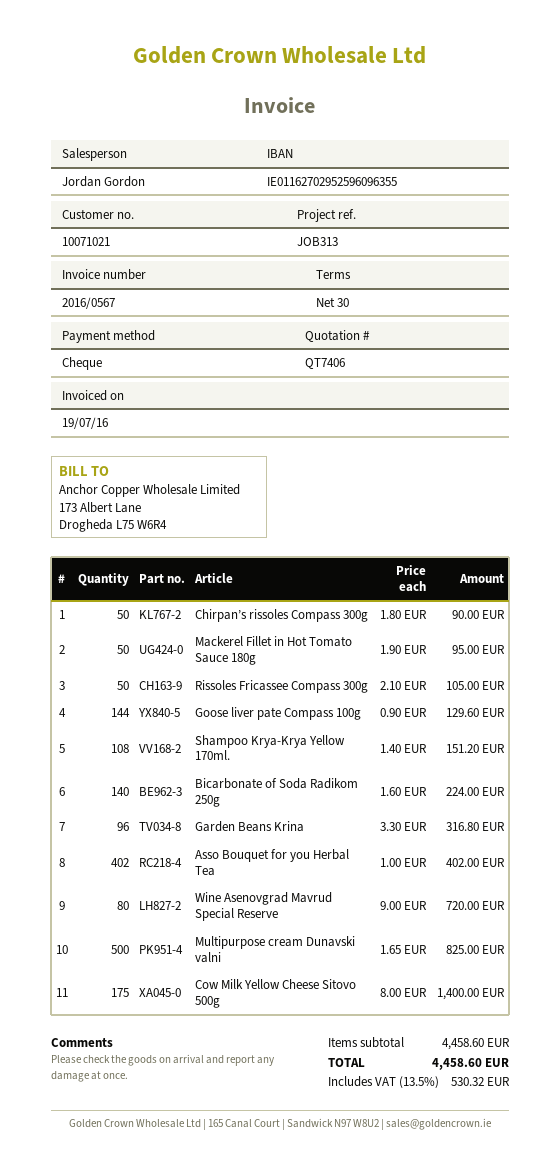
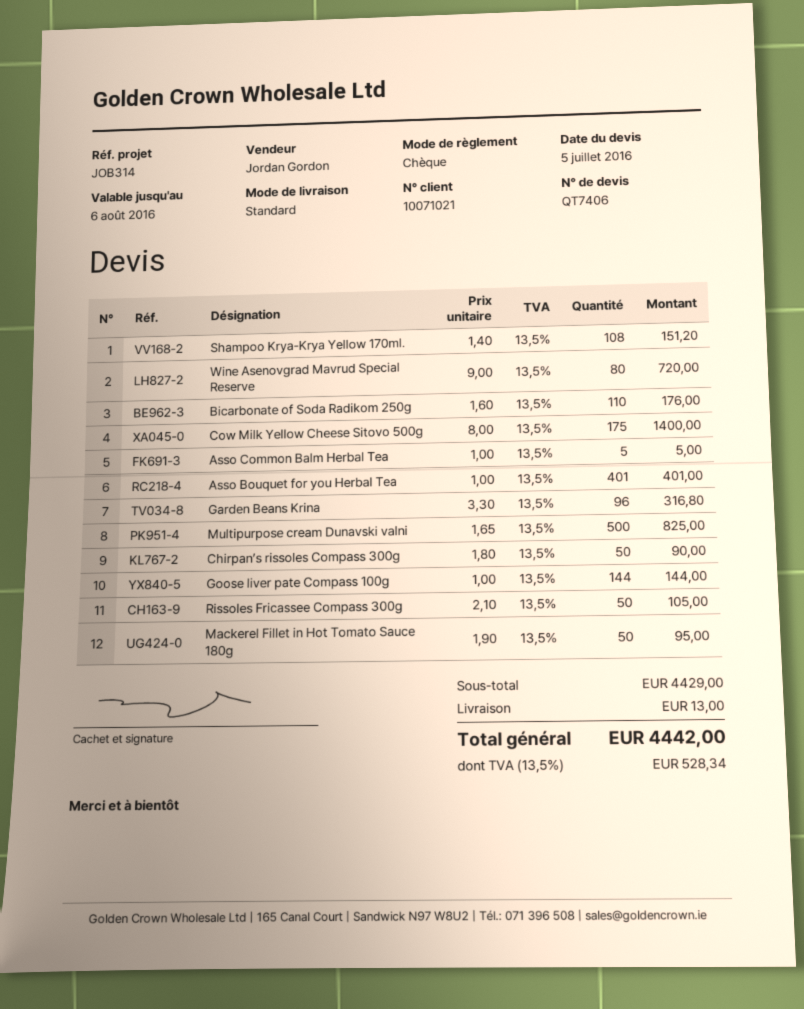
reference: JOB313 -> JOB314
Goose liver pate Compass 100g: 144 x 0.90 = 129.60 -> 144 x 1.00 = 144.00
Bicarbonate of Soda Radikom 250g: 140 x 1.60 = 224.00 -> 110 x 1.60 = 176.00
Asso Bouquet for you Herbal Tea: 402 x 1.00 = 402.00 -> 401 x 1.00 = 401.00
Asso Common Balm Herbal Tea: none -> 5 x 1.00 = 5.00
subtotal: 4458.60 -> 4429.00
shipping: none -> 13.00
tax: 13.5% = 530.32 -> 13.5% = 528.34
total: 4458.60 -> 4442.00

